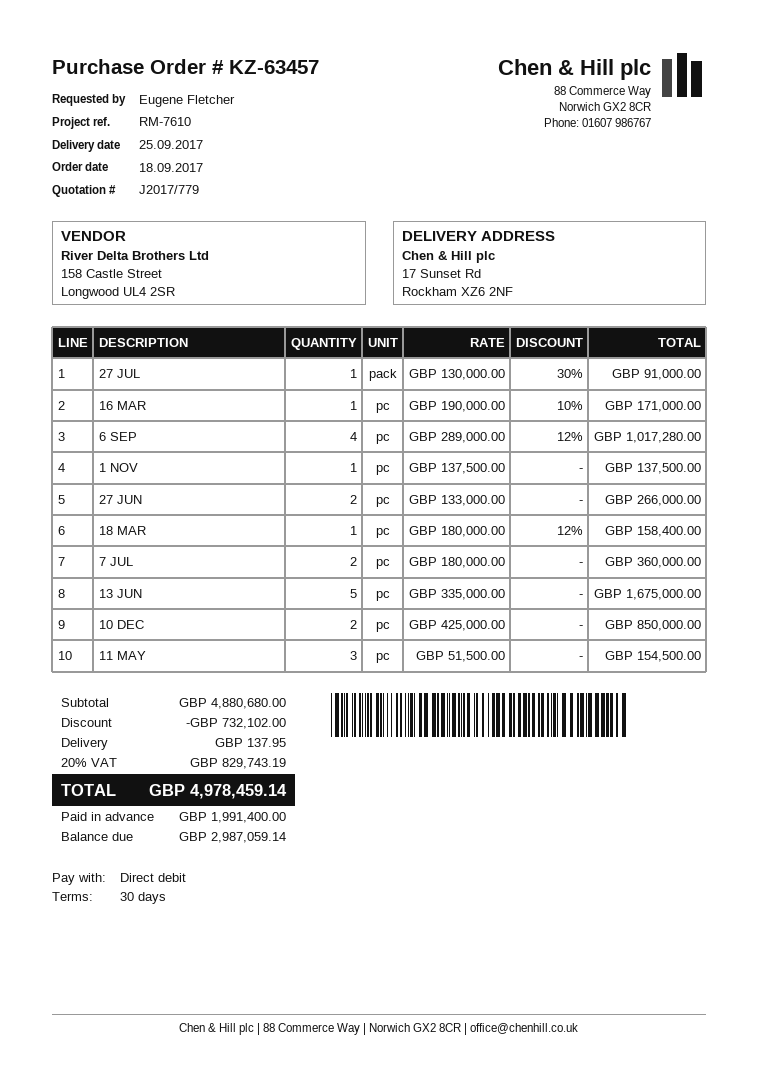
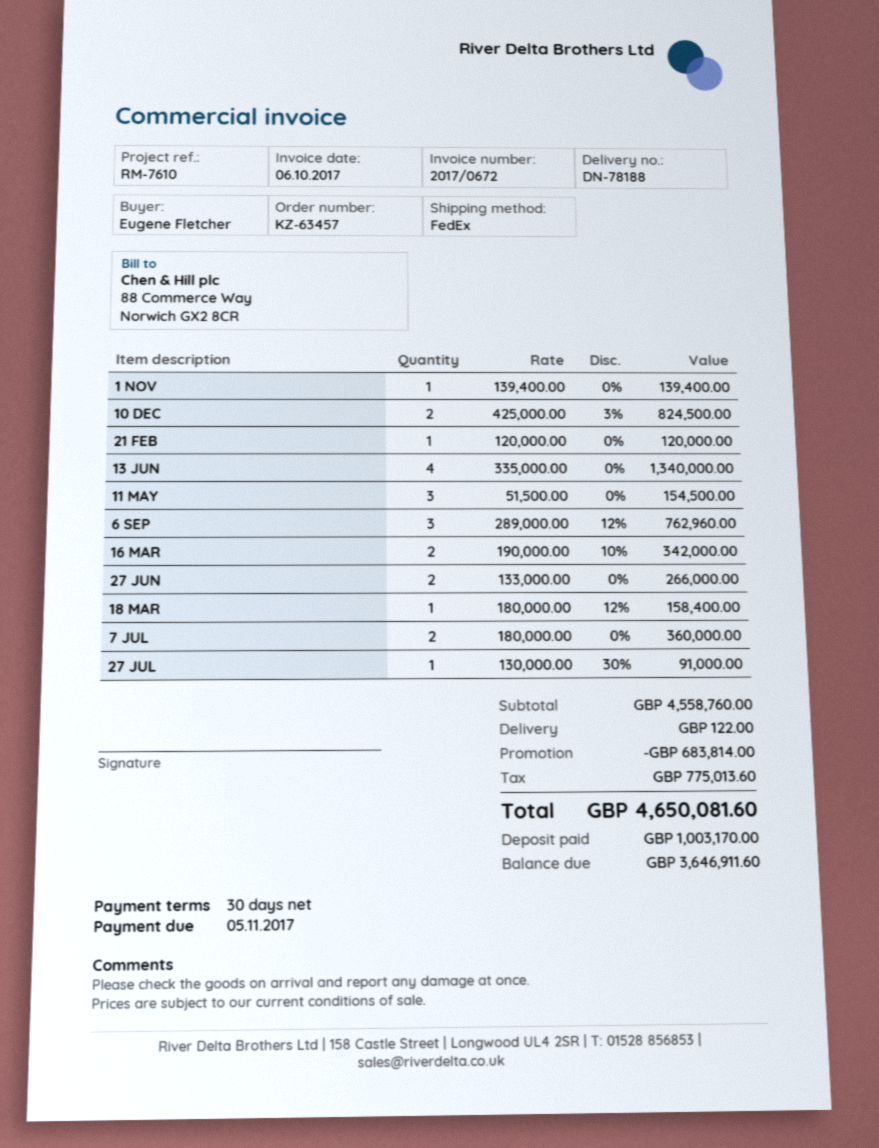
16 MAR: 1 x 190000.00 - 10% = 171000.00 -> 2 x 190000.00 - 10% = 342000.00
6 SEP: 4 x 289000.00 - 12% = 1017280.00 -> 3 x 289000.00 - 12% = 762960.00
1 NOV: 1 x 137500.00 = 137500.00 -> 1 x 139400.00 = 139400.00
13 JUN: 5 x 335000.00 = 1675000.00 -> 4 x 335000.00 = 1340000.00
10 DEC: 2 x 425000.00 = 850000.00 -> 2 x 425000.00 - 3% = 824500.00
21 FEB: none -> 1 x 120000.00 = 120000.00
subtotal: 4880680.00 -> 4558760.00
discount: 732102.00 -> 683814.00
shipping: 137.95 -> 122.00
tax: 829743.19 -> 775013.60
total: 4978459.14 -> 4650081.60
deposit: 1991400.00 -> 1003170.00
balance: 2987059.14 -> 3646911.60

